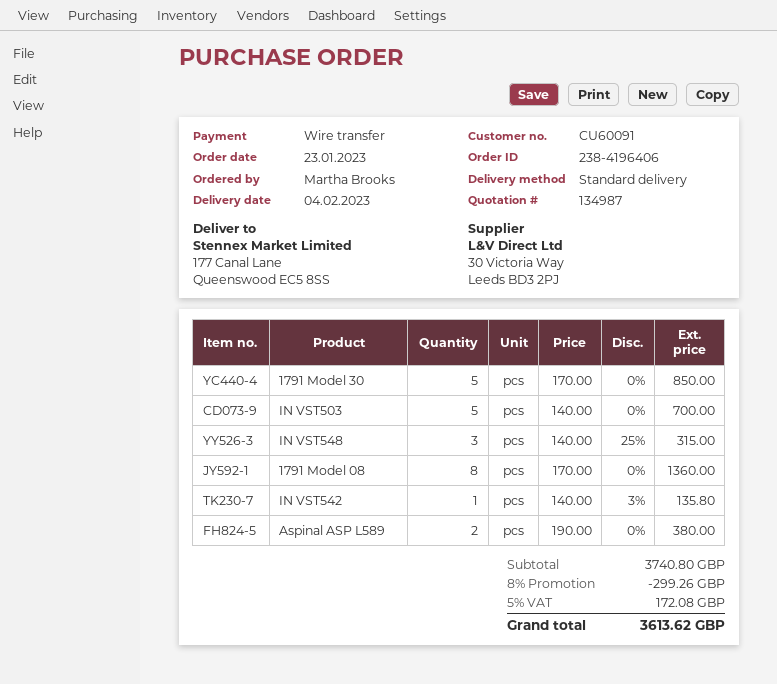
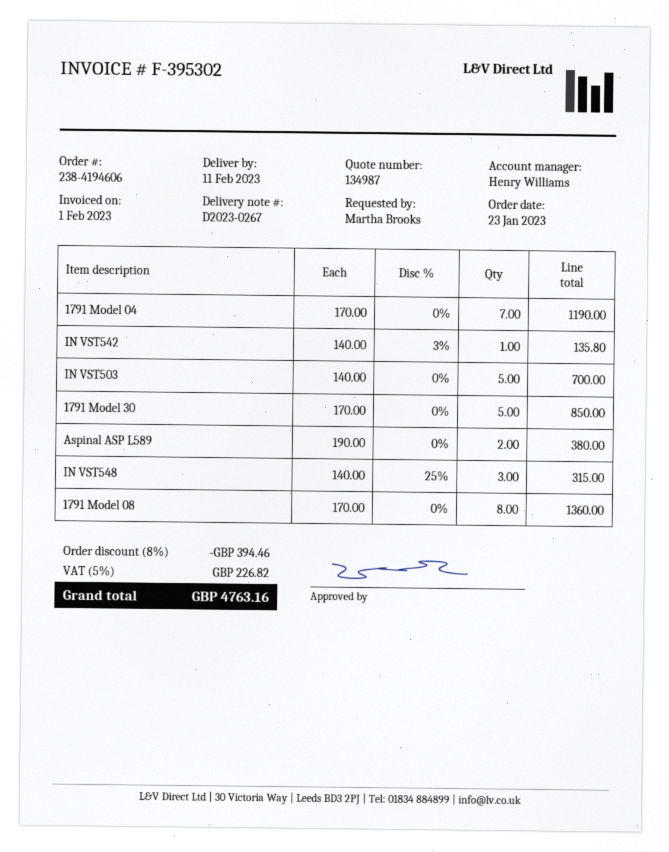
order number: 238-4196406 -> 238-4194606
delivery date: 2023-02-04 -> 2023-02-11
1791 Model 04: none -> 7 x 170.00 = 1190.00
discount: 8% = 299.26 -> 8% = 394.46
tax: 5% = 172.08 -> 5% = 226.82
total: 3613.62 -> 4763.16

